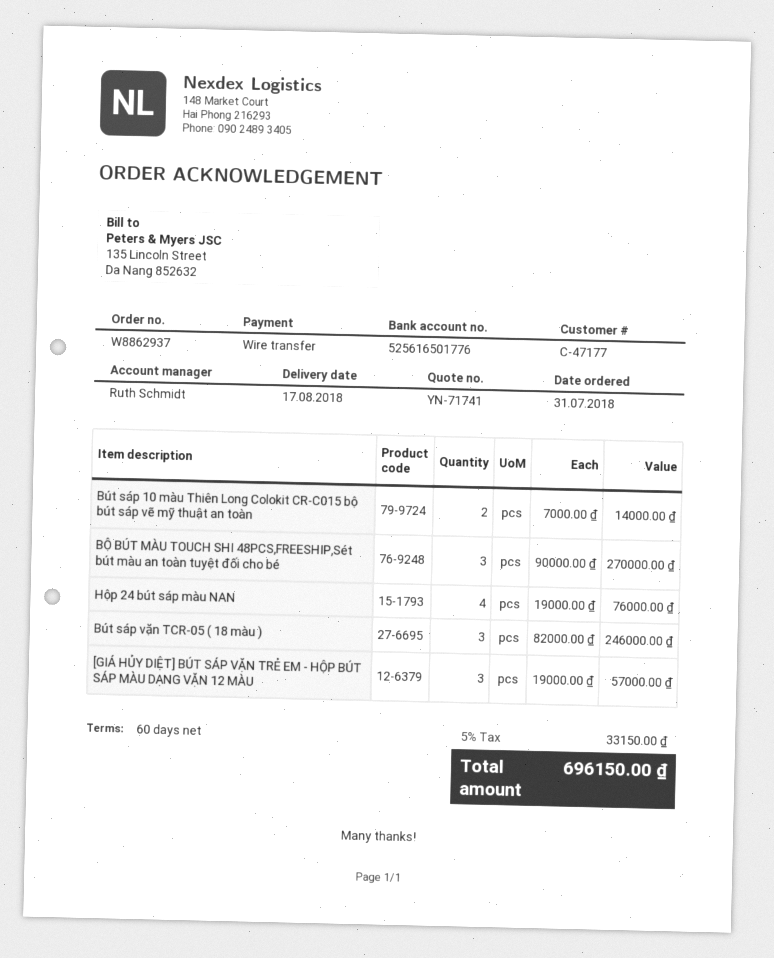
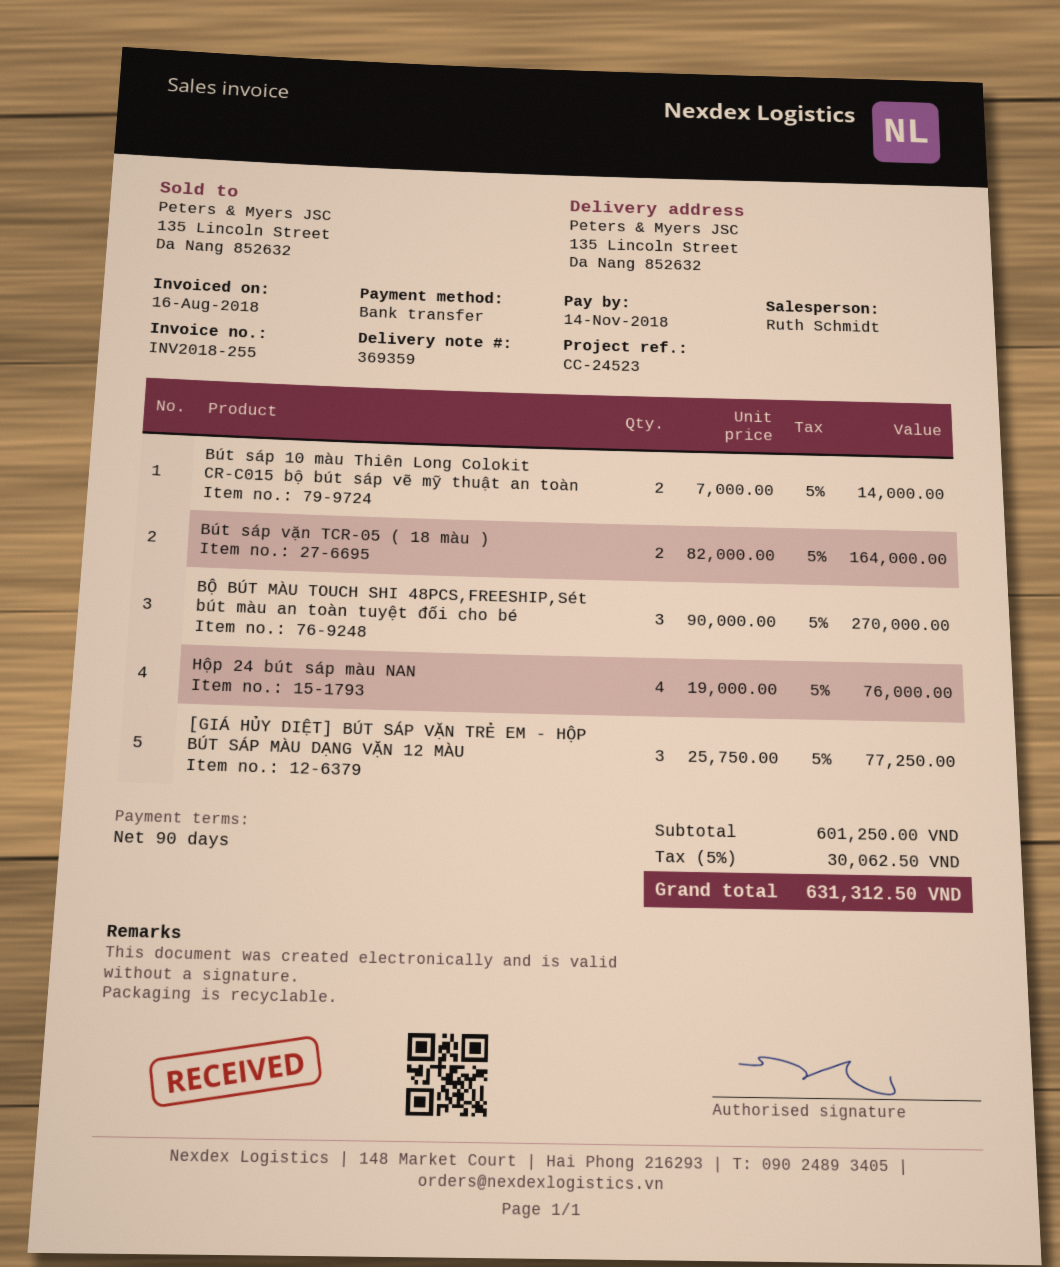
payment terms: 60 days -> 90 days
Bút sáp vặn TCR-05 ( 18 màu ): 3 x 82000.00 = 246000.00 -> 2 x 82000.00 = 164000.00
[GIÁ HỦY DIỆT] BÚT SÁP VẶN TRẺ EM - HỘP BÚT SÁP MÀU DẠNG VẶN 12 MÀU: 3 x 19000.00 = 57000.00 -> 3 x 25750.00 = 77250.00
tax: 5% = 33150.00 -> 5% = 30062.50
total: 696150.00 -> 631312.50

